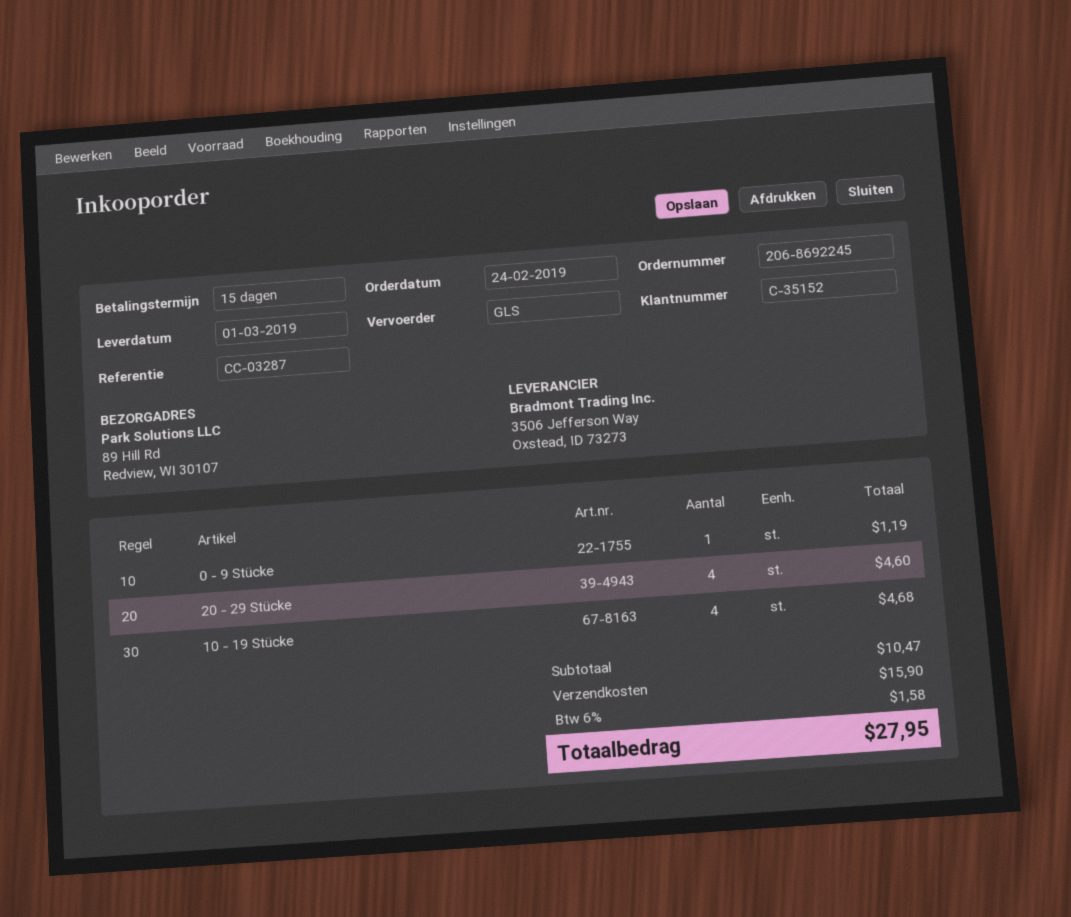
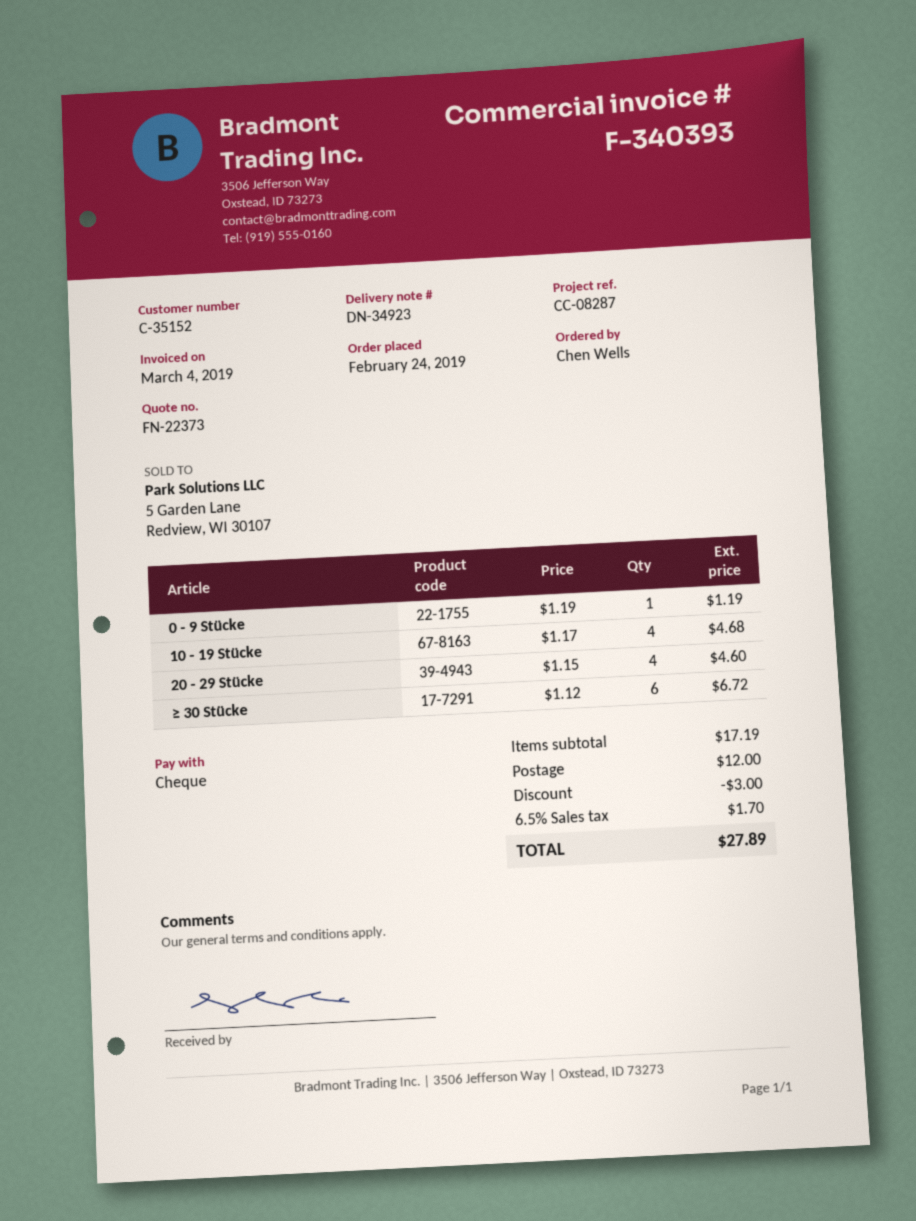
reference: CC-03287 -> CC-08287
≥ 30 Stücke: none -> 6 for 6.72
subtotal: 10.47 -> 17.19
discount: none -> 3.00
shipping: 15.90 -> 12.00
tax: 6% = 1.58 -> 6.5% = 1.70
total: 27.95 -> 27.89

